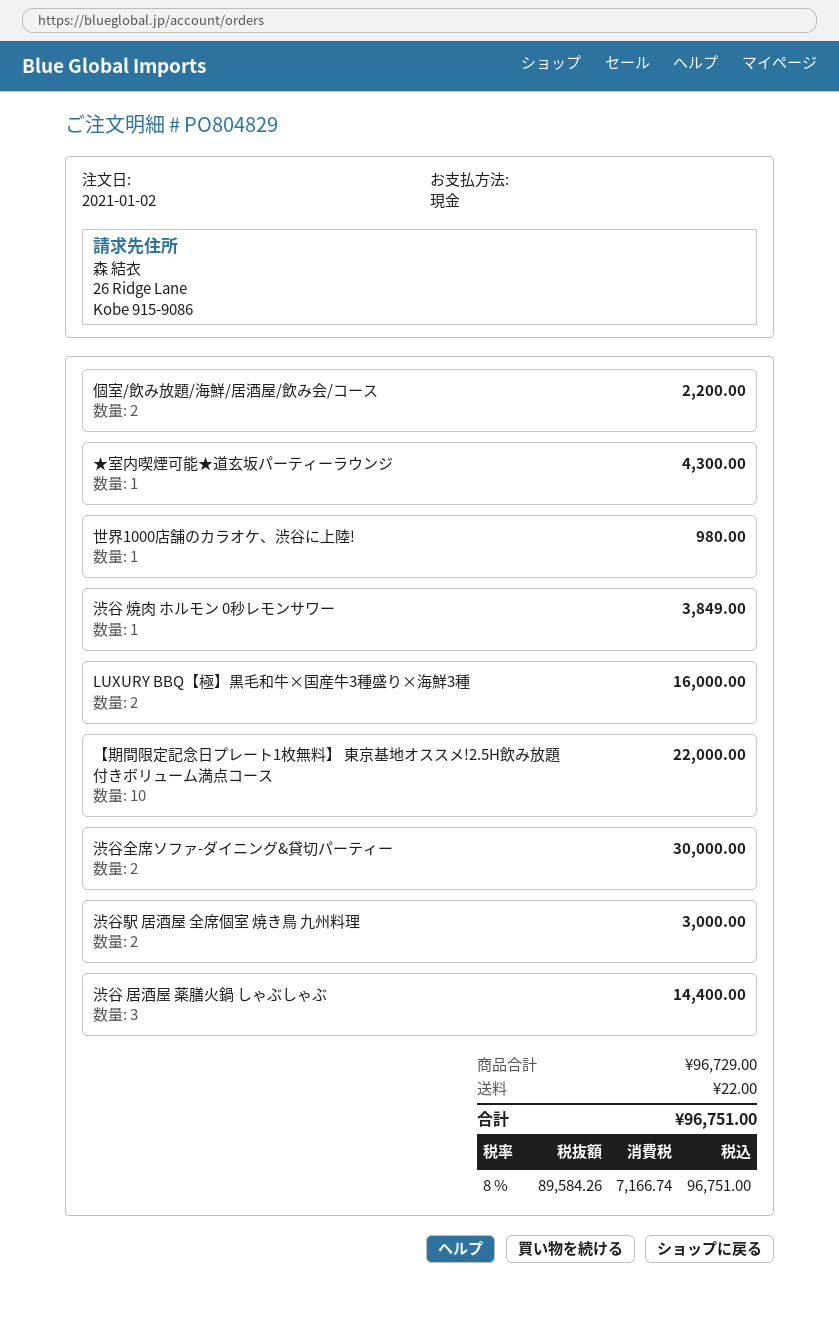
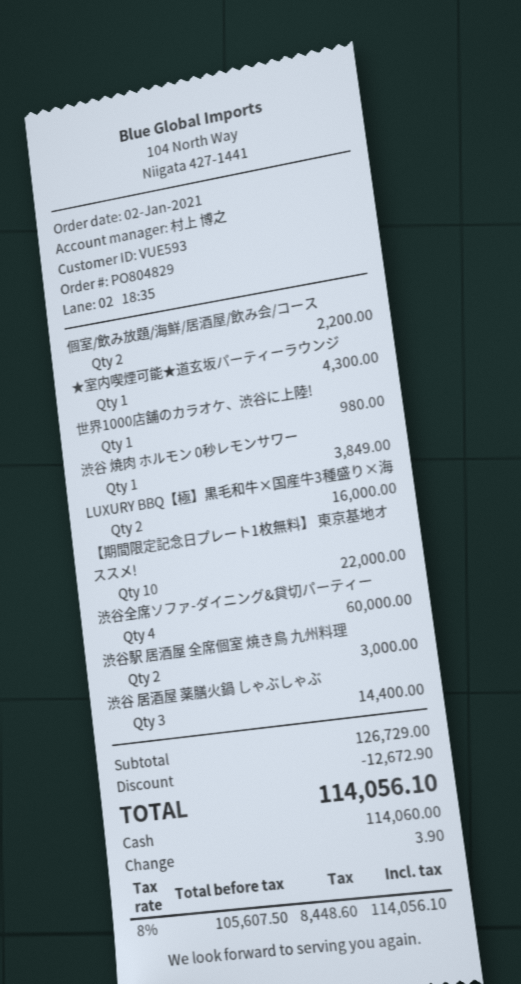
渋谷全席ソファ-ダイニング&貸切パーティー: 2 for 30000.00 -> 4 for 60000.00
subtotal: 96729.00 -> 126729.00
discount: none -> 12672.90
shipping: 22.00 -> none
net: 89584.26 -> 105607.50
tax: 8% = 7166.74 -> 8% = 8448.60
total: 96751.00 -> 114056.10

